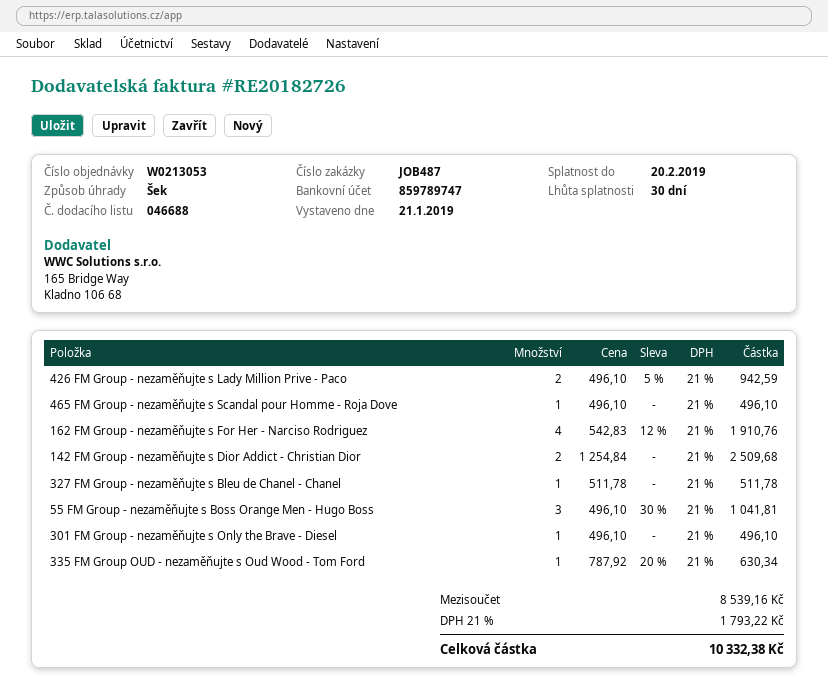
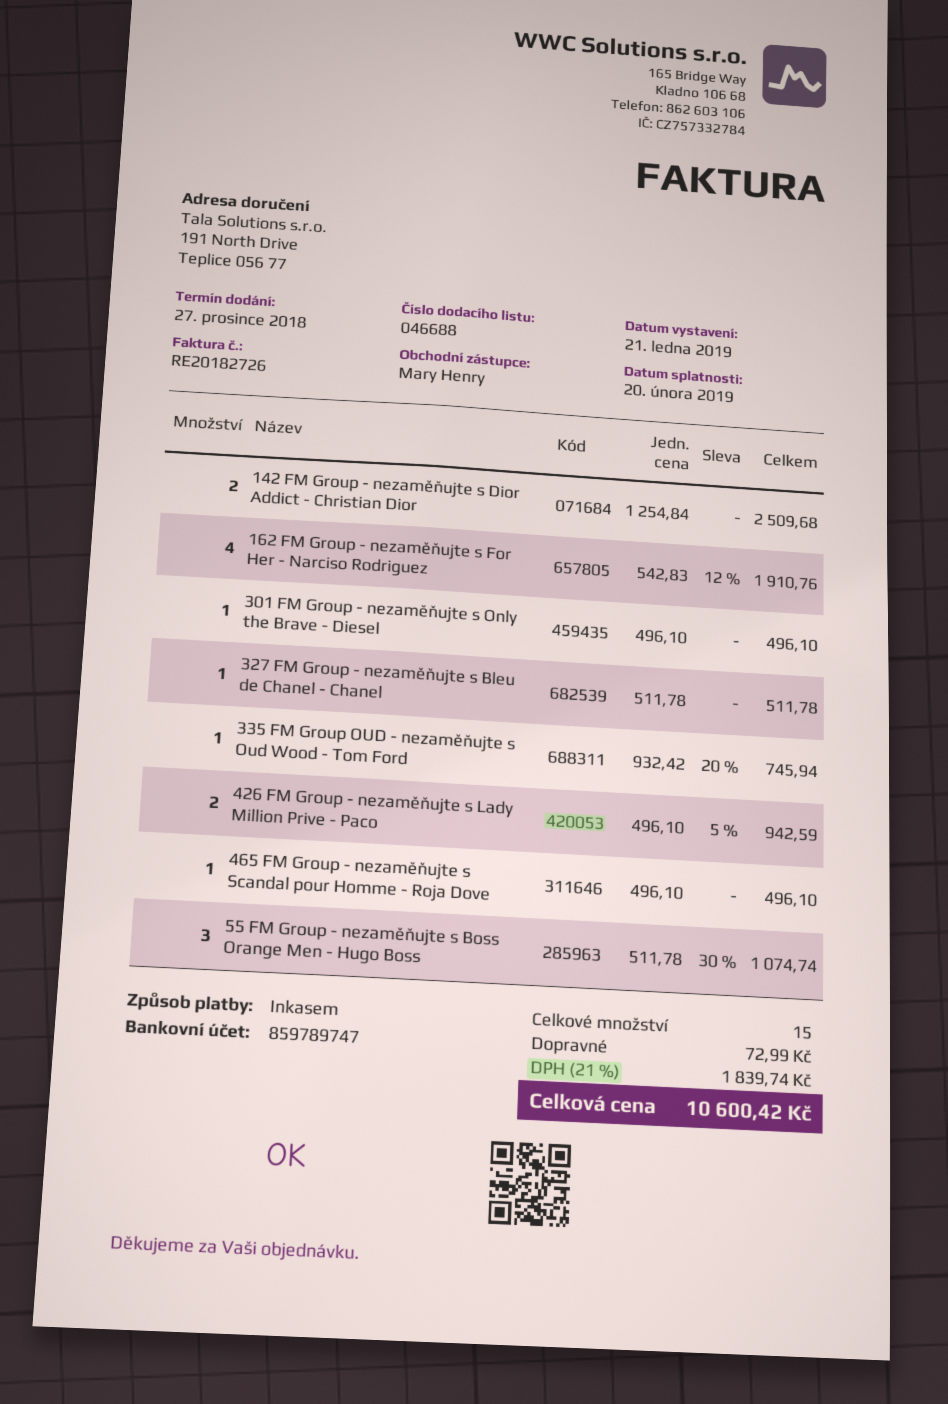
payment method: cheque -> direct debit
55 FM Group - nezaměňujte s Boss Orange Men - Hugo Boss: 3 x 496.10 - 30% = 1041.81 -> 3 x 511.78 - 30% = 1074.74
335 FM Group OUD - nezaměňujte s Oud Wood - Tom Ford: 1 x 787.92 - 20% = 630.34 -> 1 x 932.42 - 20% = 745.94
shipping: none -> 72.99
tax: 21% = 1793.22 -> 21% = 1839.74
total: 10332.38 -> 10600.42

